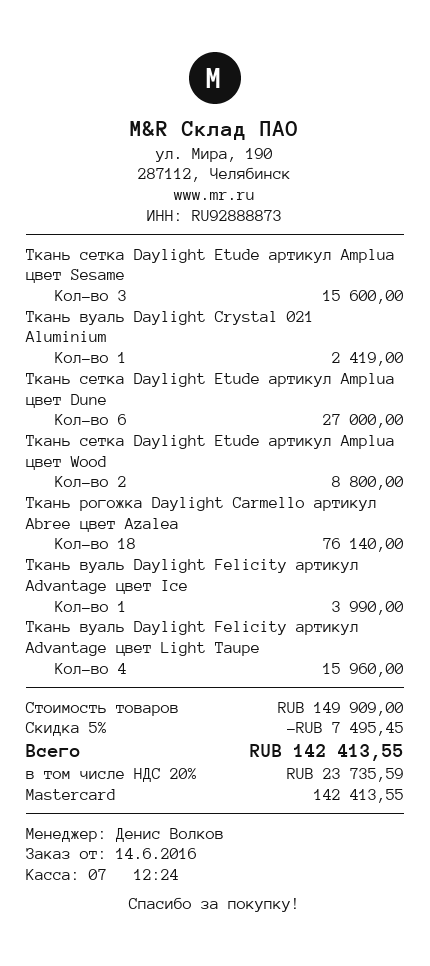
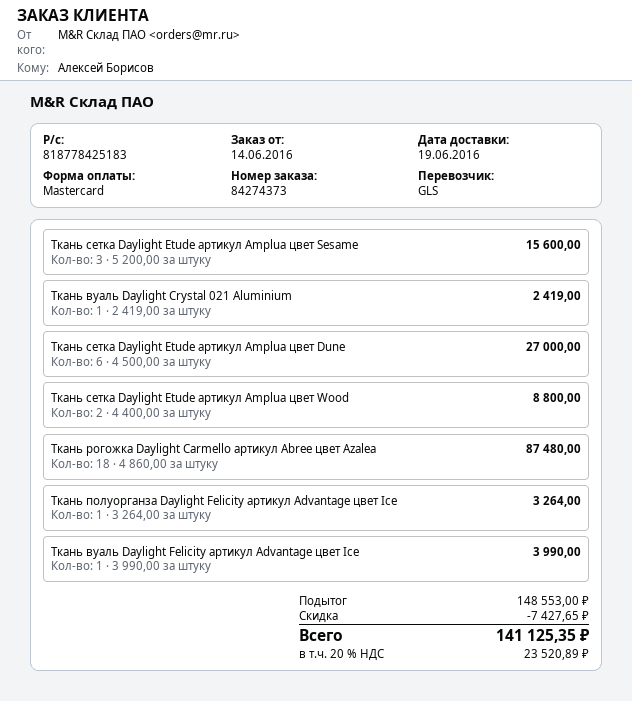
Ткань рогожка Daylight Carmello артикул Abree цвет Azalea: 18 for 76140.00 -> 18 for 87480.00
Ткань вуаль Daylight Felicity артикул Advantage цвет Light Taupe: 4 for 15960.00 -> none
Ткань полуорганза Daylight Felicity артикул Advantage цвет Ice: none -> 1 for 3264.00
subtotal: 149909.00 -> 148553.00
discount: 7495.45 -> 7427.65
tax: 20% = 23735.59 -> 20% = 23520.89
total: 142413.55 -> 141125.35

